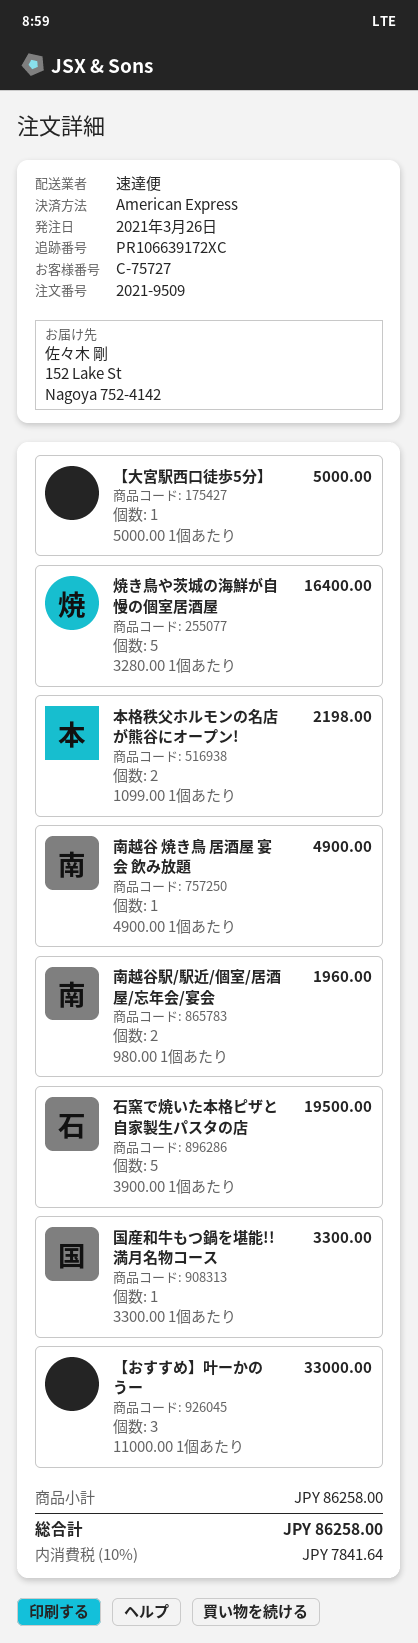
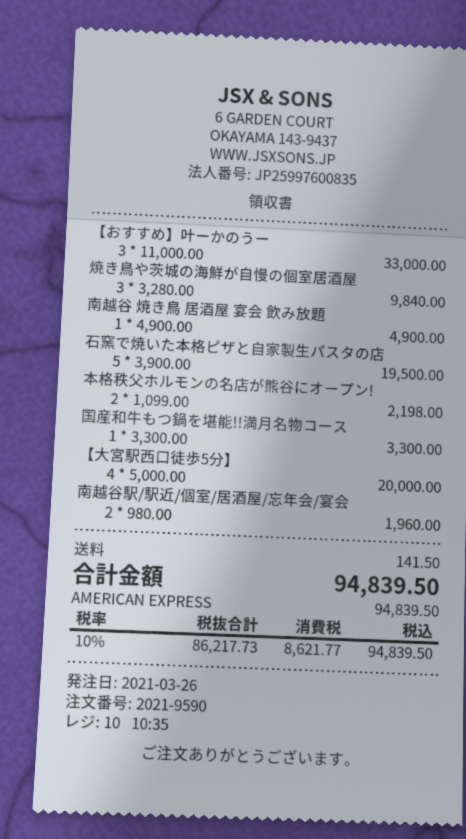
order number: 2021-9509 -> 2021-9590
【大宮駅西口徒歩5分】: 1 x 5000.00 = 5000.00 -> 4 x 5000.00 = 20000.00
焼き鳥や茨城の海鮮が自慢の個室居酒屋: 5 x 3280.00 = 16400.00 -> 3 x 3280.00 = 9840.00
shipping: none -> 141.50
tax: 10% = 7841.64 -> 10% = 8621.77
total: 86258.00 -> 94839.50

